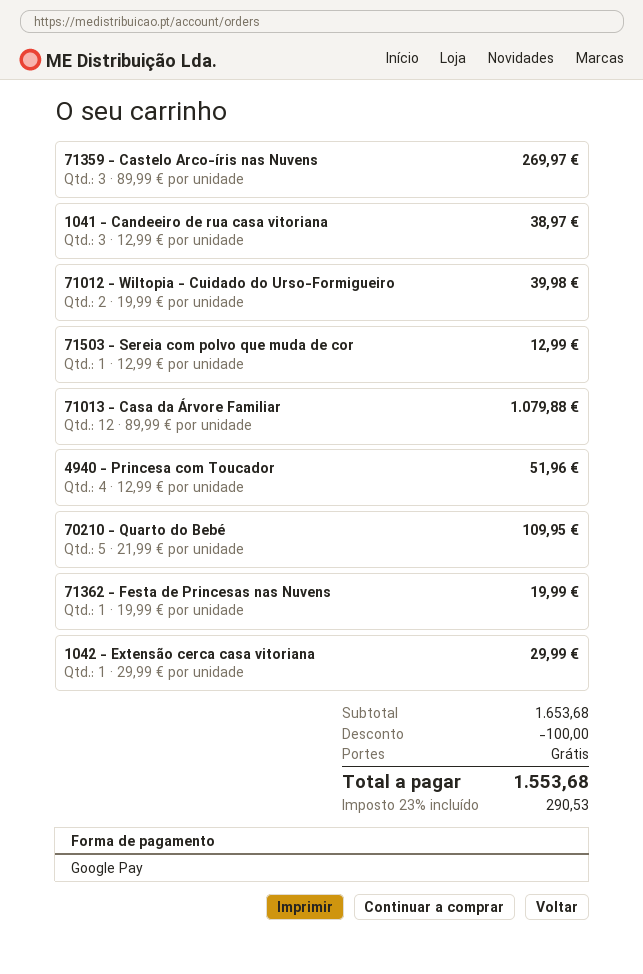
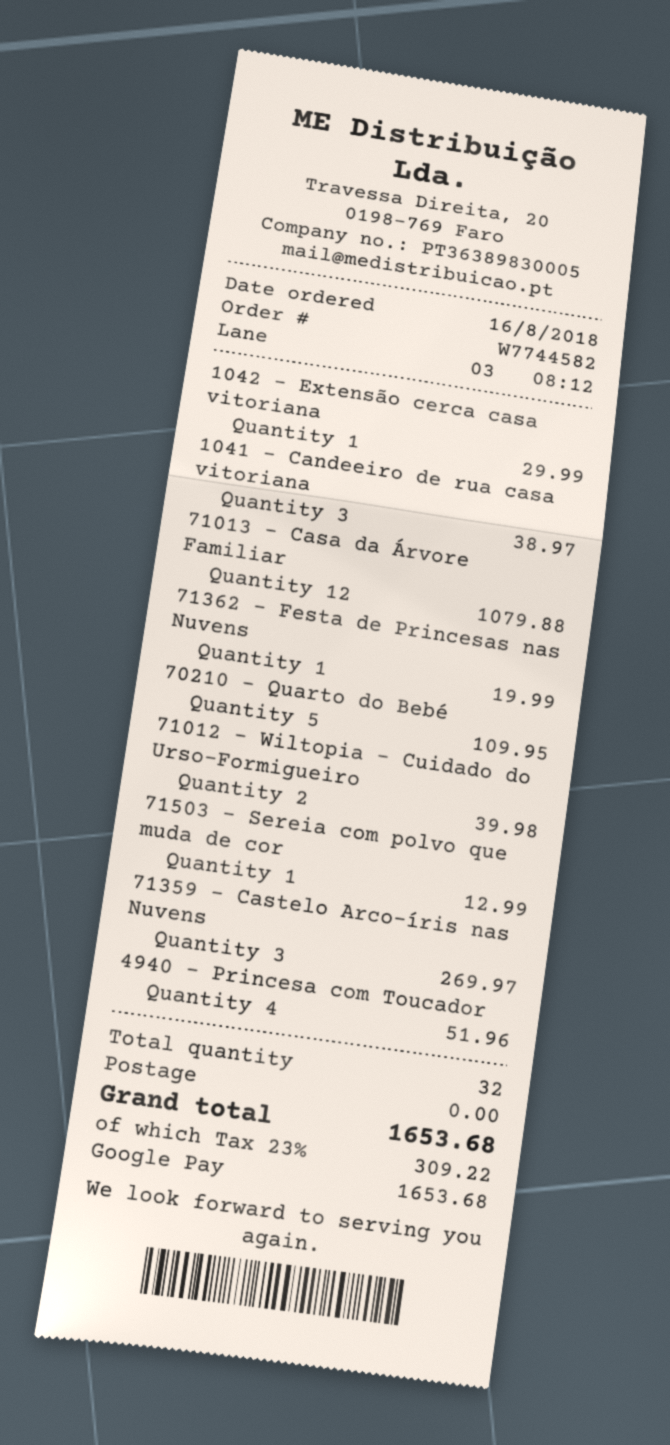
discount: 100.00 -> none
tax: 23% = 290.53 -> 23% = 309.22
total: 1553.68 -> 1653.68

